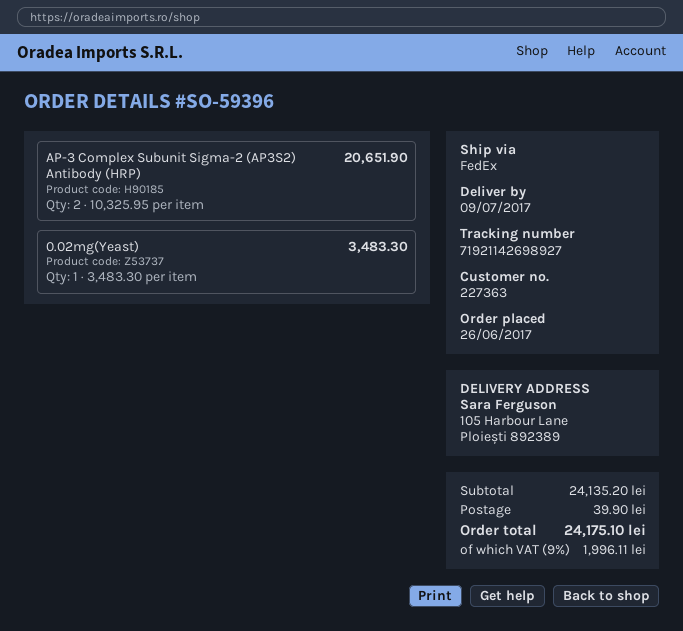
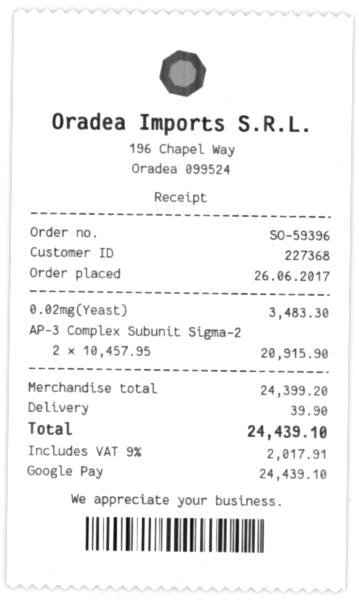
customer number: 227363 -> 227368
AP-3 Complex Subunit Sigma-2 (AP3S2) Antibody (HRP): 2 x 10325.95 = 20651.90 -> 2 x 10457.95 = 20915.90
subtotal: 24135.20 -> 24399.20
tax: 9% = 1996.11 -> 9% = 2017.91
total: 24175.10 -> 24439.10

